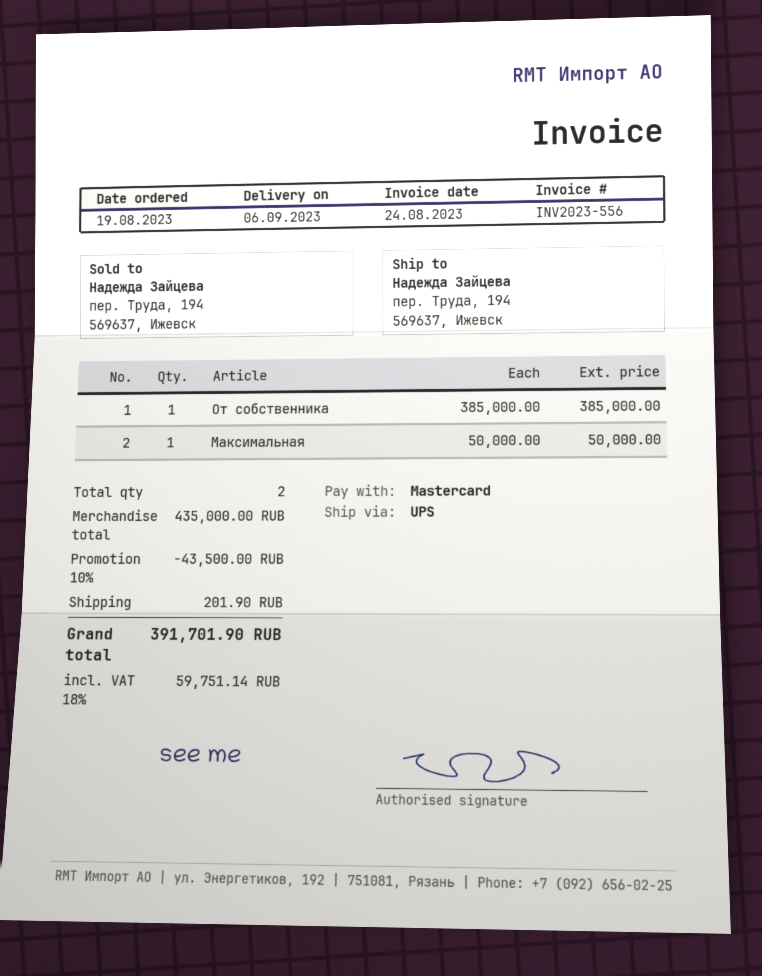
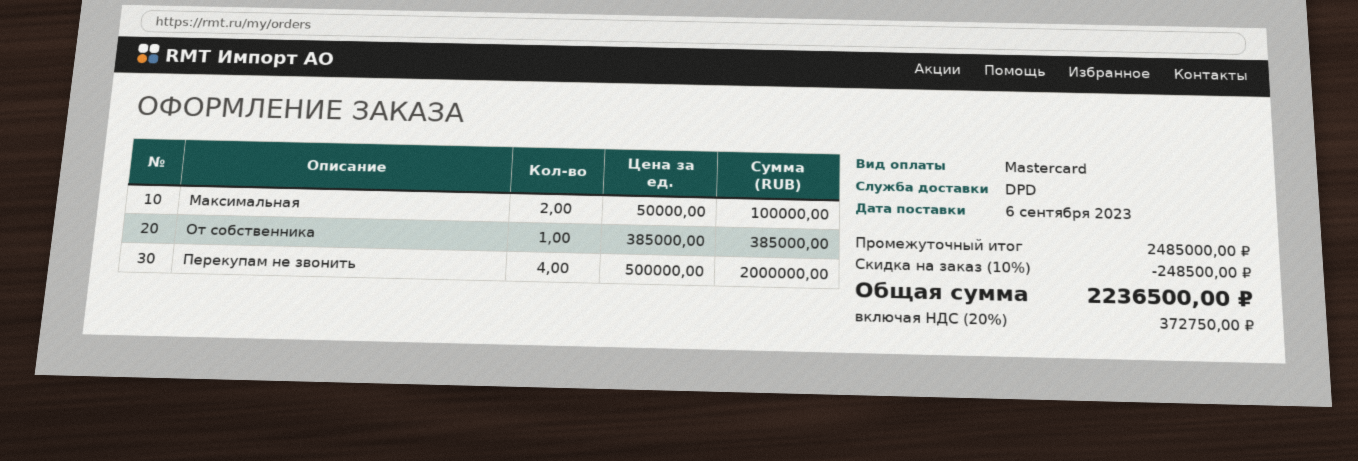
shipping method: UPS -> DPD
Максимальная: 1 x 50000.00 = 50000.00 -> 2 x 50000.00 = 100000.00
Перекупам не звонить: none -> 4 x 500000.00 = 2000000.00
subtotal: 435000.00 -> 2485000.00
discount: 10% = 43500.00 -> 10% = 248500.00
shipping: 201.90 -> none
tax: 18% = 59751.14 -> 20% = 372750.00
total: 391701.90 -> 2236500.00

